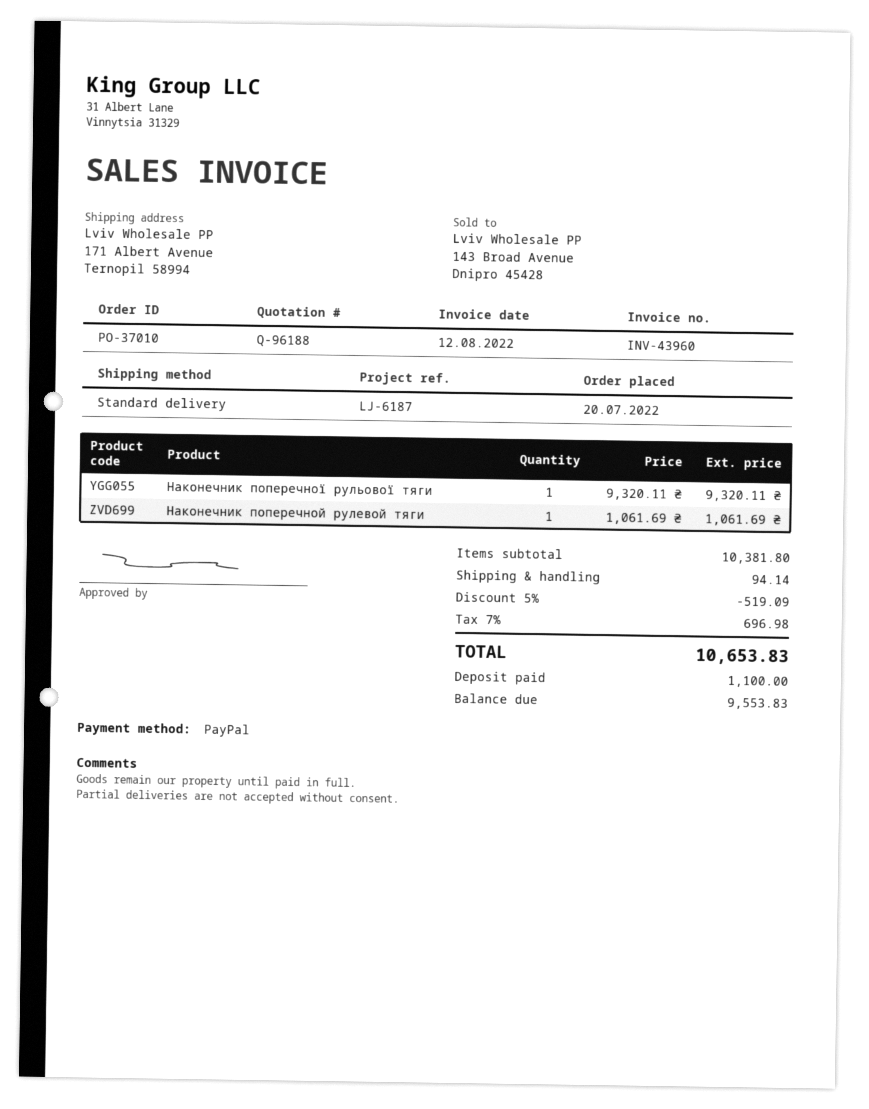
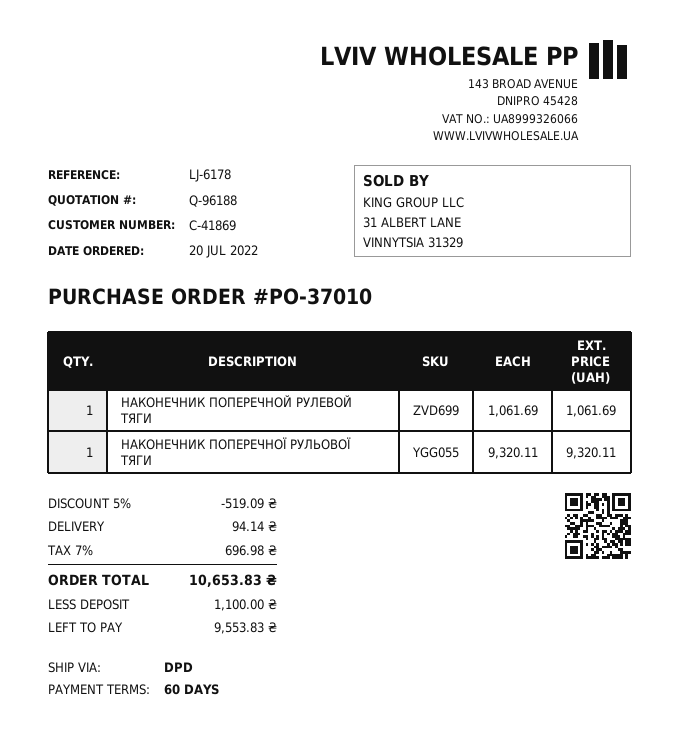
reference: LJ-6187 -> LJ-6178
shipping method: standard -> DPD

